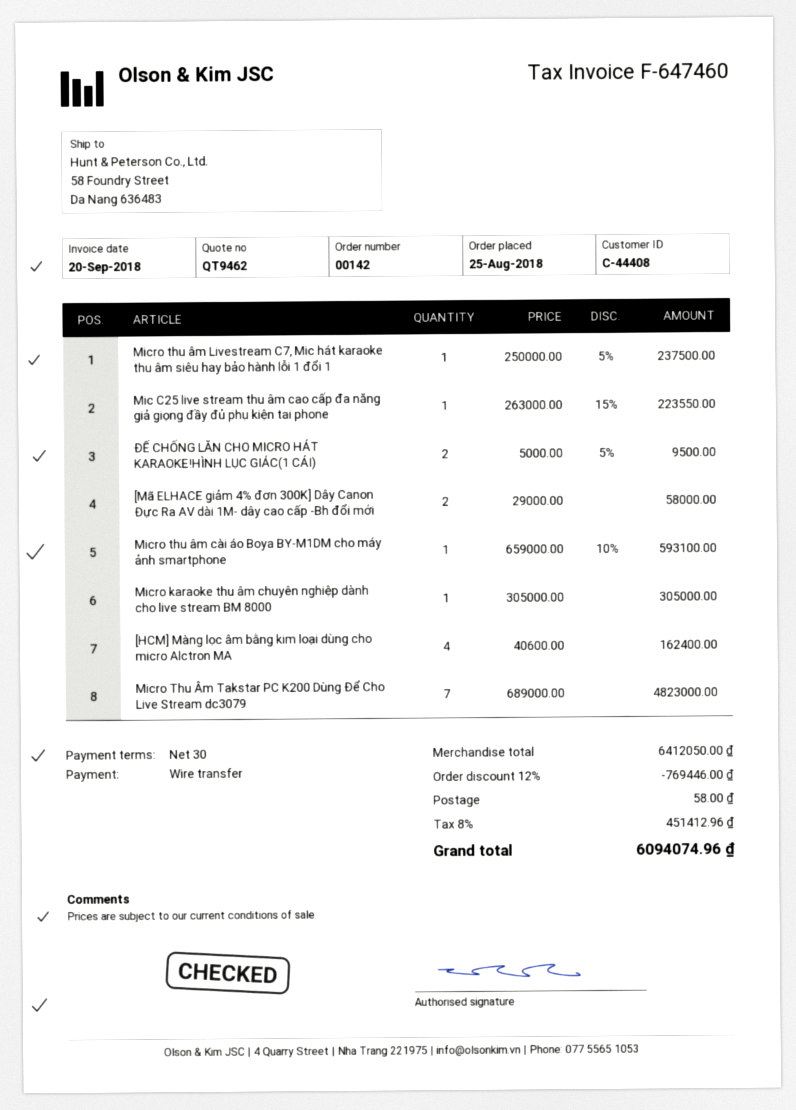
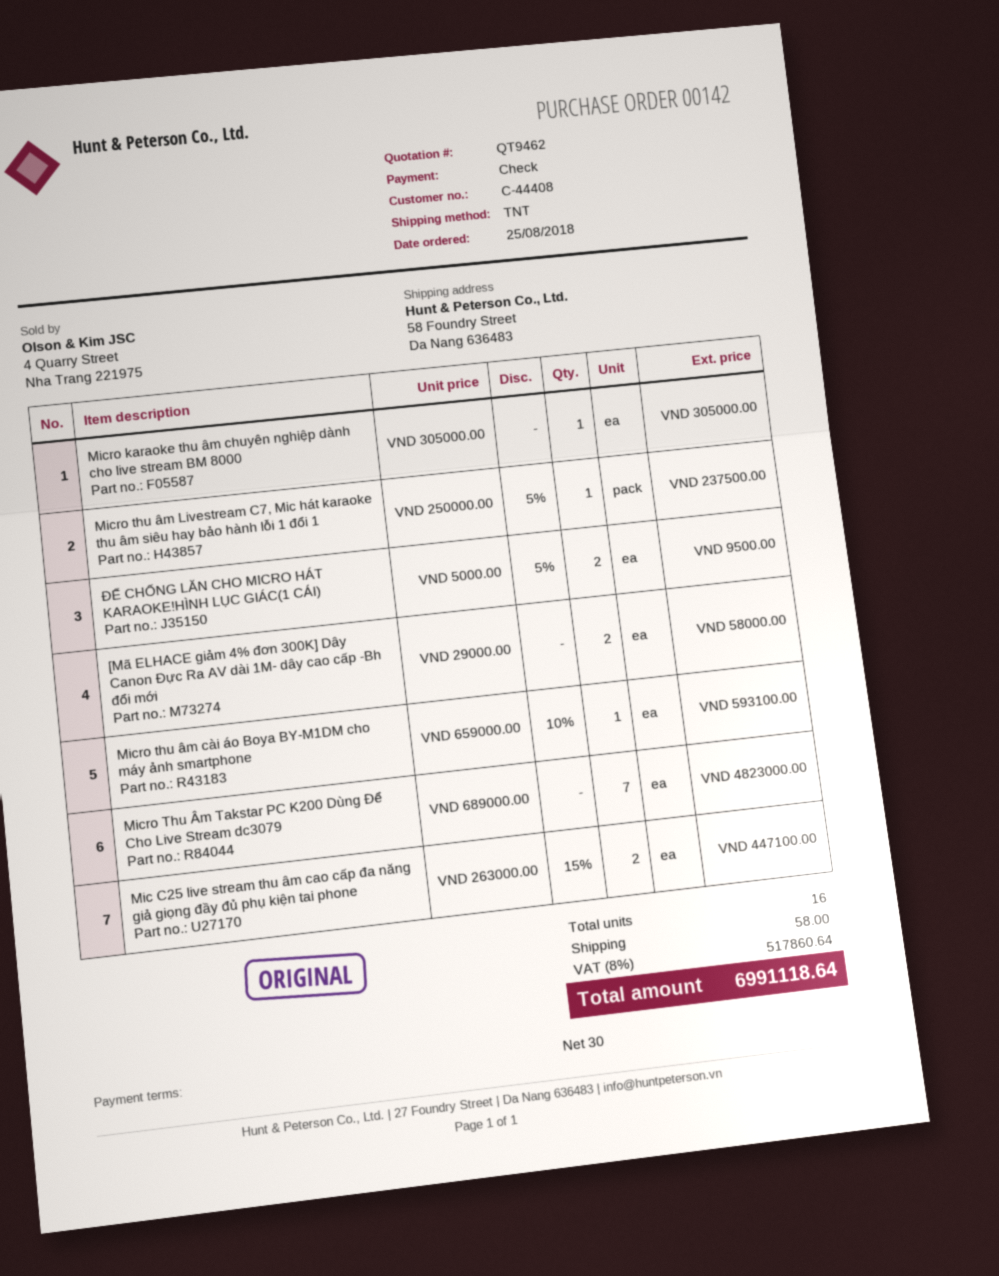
payment method: bank transfer -> cheque
Mic C25 live stream thu âm cao cấp đa năng giả giọng đầy đủ phụ kiện tai phone: 1 x 263000.00 - 15% = 223550.00 -> 2 x 263000.00 - 15% = 447100.00
[HCM] Màng lọc âm bằng kim loại dùng cho micro Alctron MA: 4 x 40600.00 = 162400.00 -> none
discount: 12% = 769446.00 -> none
tax: 8% = 451412.96 -> 8% = 517860.64
total: 6094074.96 -> 6991118.64

